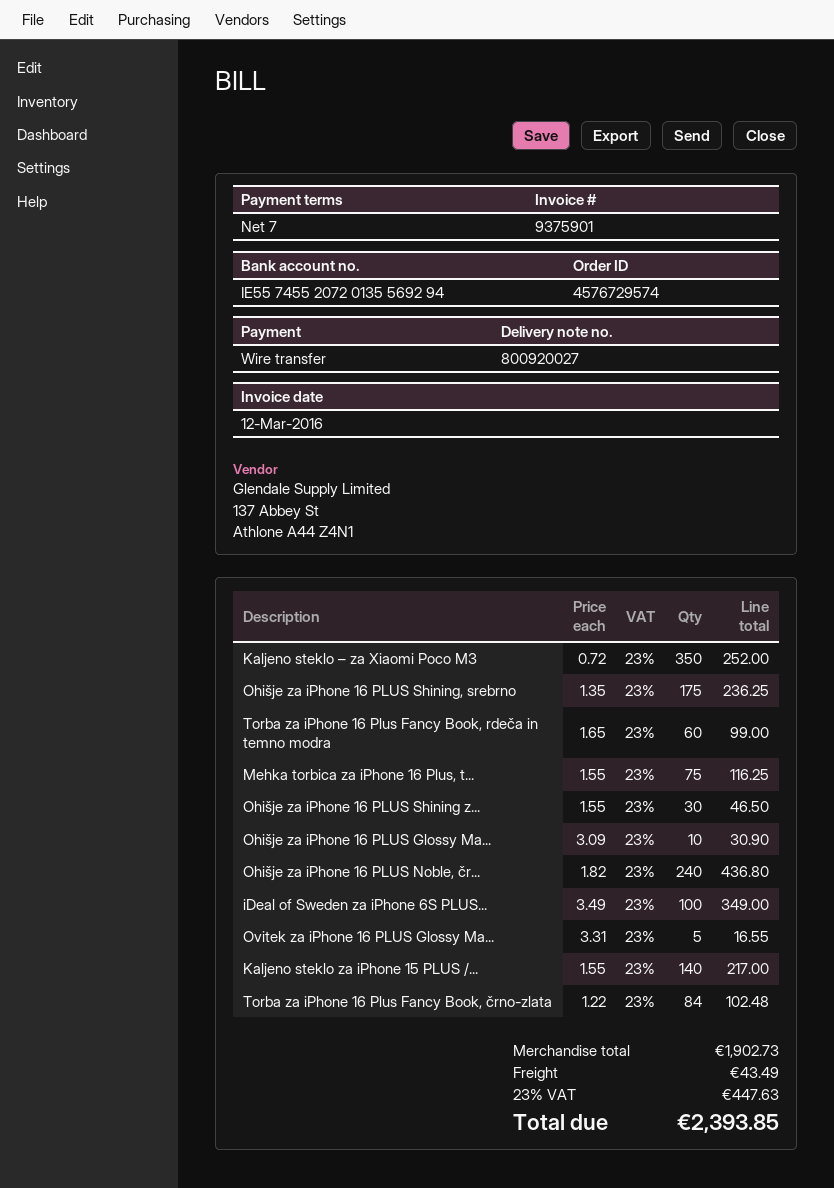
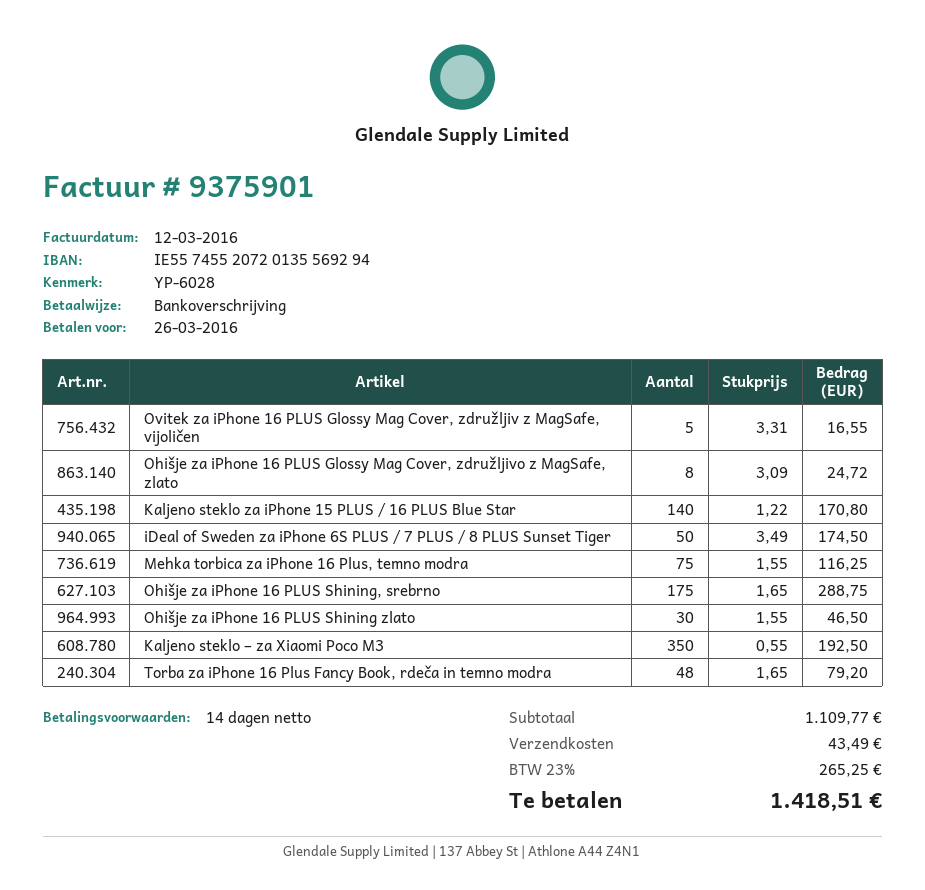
payment terms: 7 days -> 14 days
Kaljeno steklo – za Xiaomi Poco M3: 350 x 0.72 = 252.00 -> 350 x 0.55 = 192.50
Ohišje za iPhone 16 PLUS Shining, srebrno: 175 x 1.35 = 236.25 -> 175 x 1.65 = 288.75
Torba za iPhone 16 Plus Fancy Book, rdeča in temno modra: 60 x 1.65 = 99.00 -> 48 x 1.65 = 79.20
Ohišje za iPhone 16 PLUS Glossy Ma...: 10 x 3.09 = 30.90 -> 8 x 3.09 = 24.72
Ohišje za iPhone 16 PLUS Noble, čr...: 240 x 1.82 = 436.80 -> none
iDeal of Sweden za iPhone 6S PLUS...: 100 x 3.49 = 349.00 -> 50 x 3.49 = 174.50
Kaljeno steklo za iPhone 15 PLUS /...: 140 x 1.55 = 217.00 -> 140 x 1.22 = 170.80
Torba za iPhone 16 Plus Fancy Book, črno-zlata: 84 x 1.22 = 102.48 -> none
subtotal: 1902.73 -> 1109.77
tax: 23% = 447.63 -> 23% = 265.25
total: 2393.85 -> 1418.51

